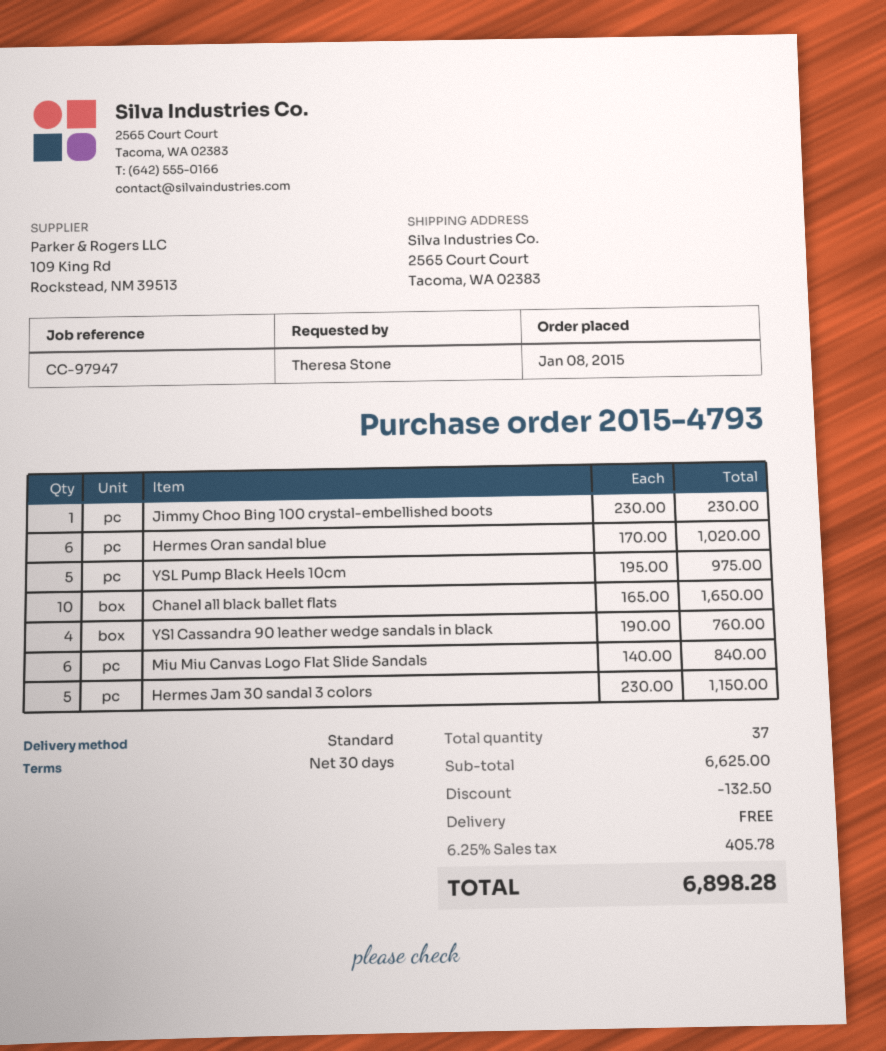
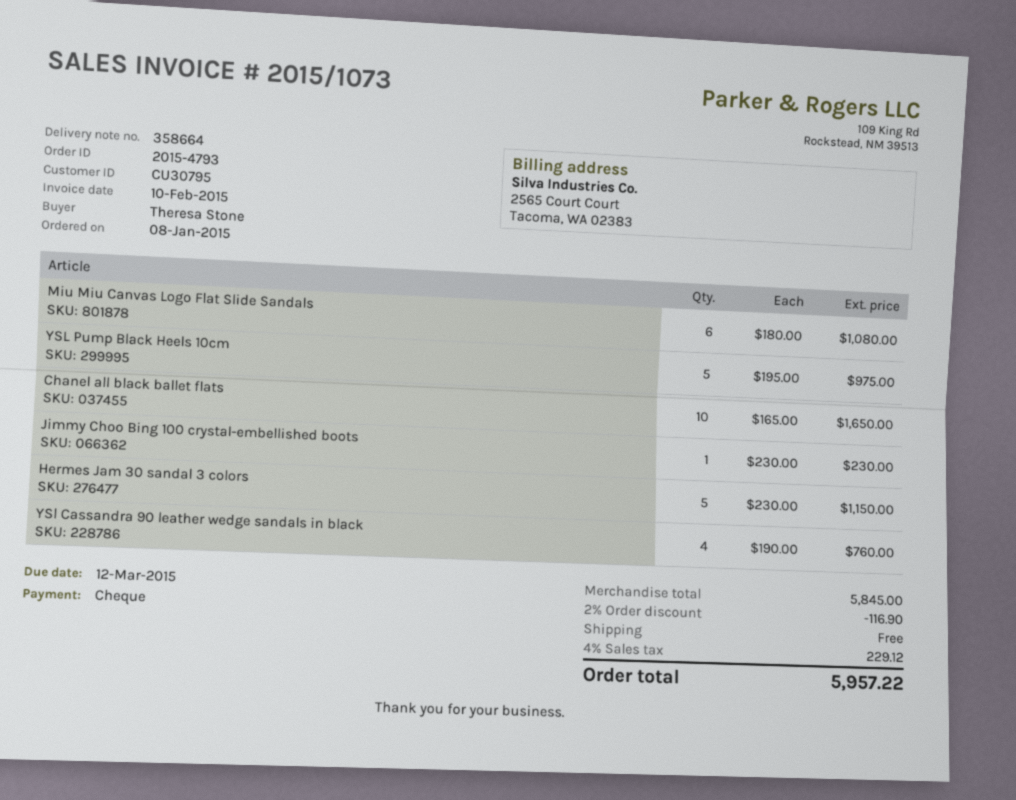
Hermes Oran sandal blue: 6 x 170.00 = 1020.00 -> none
Miu Miu Canvas Logo Flat Slide Sandals: 6 x 140.00 = 840.00 -> 6 x 180.00 = 1080.00
subtotal: 6625.00 -> 5845.00
discount: 132.50 -> 116.90
tax: 6.25% = 405.78 -> 4% = 229.12
total: 6898.28 -> 5957.22

